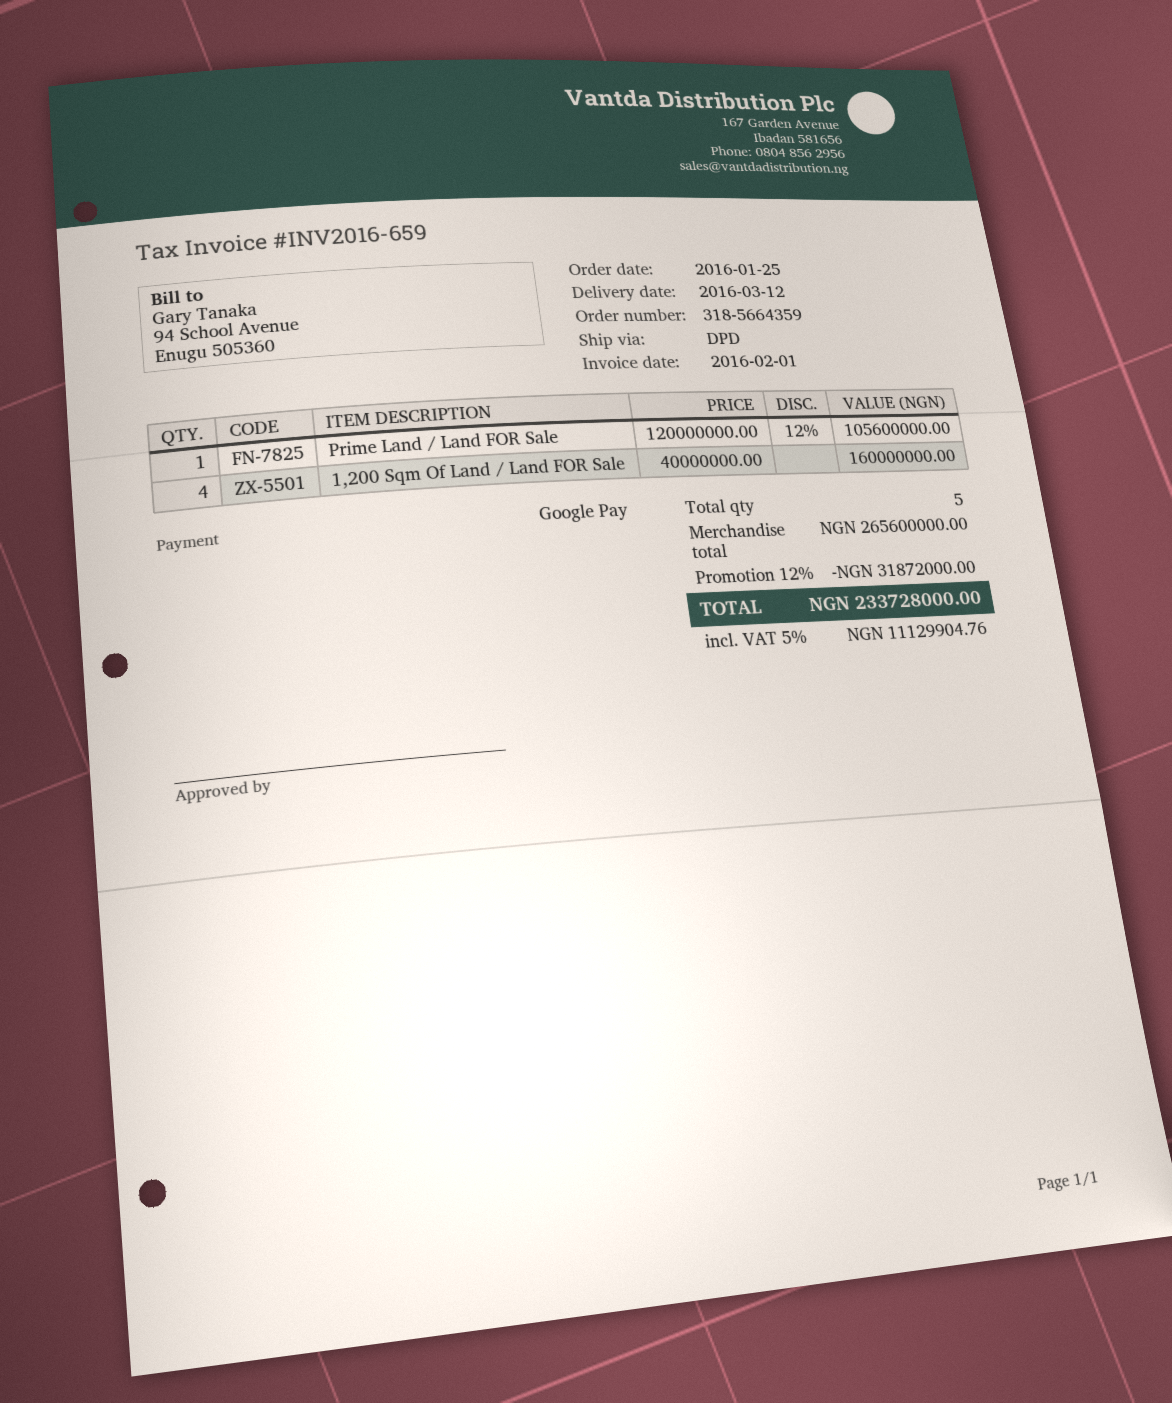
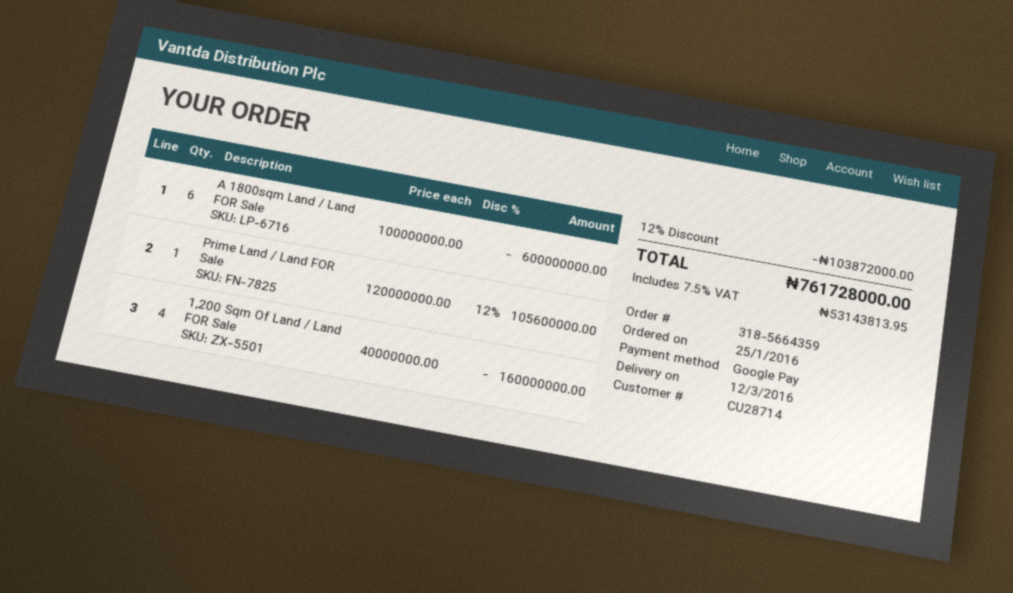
A 1800sqm Land / Land FOR Sale: none -> 6 x 100000000.00 = 600000000.00
discount: 12% = 31872000.00 -> 12% = 103872000.00
tax: 5% = 11129904.76 -> 7.5% = 53143813.95
total: 233728000.00 -> 761728000.00

